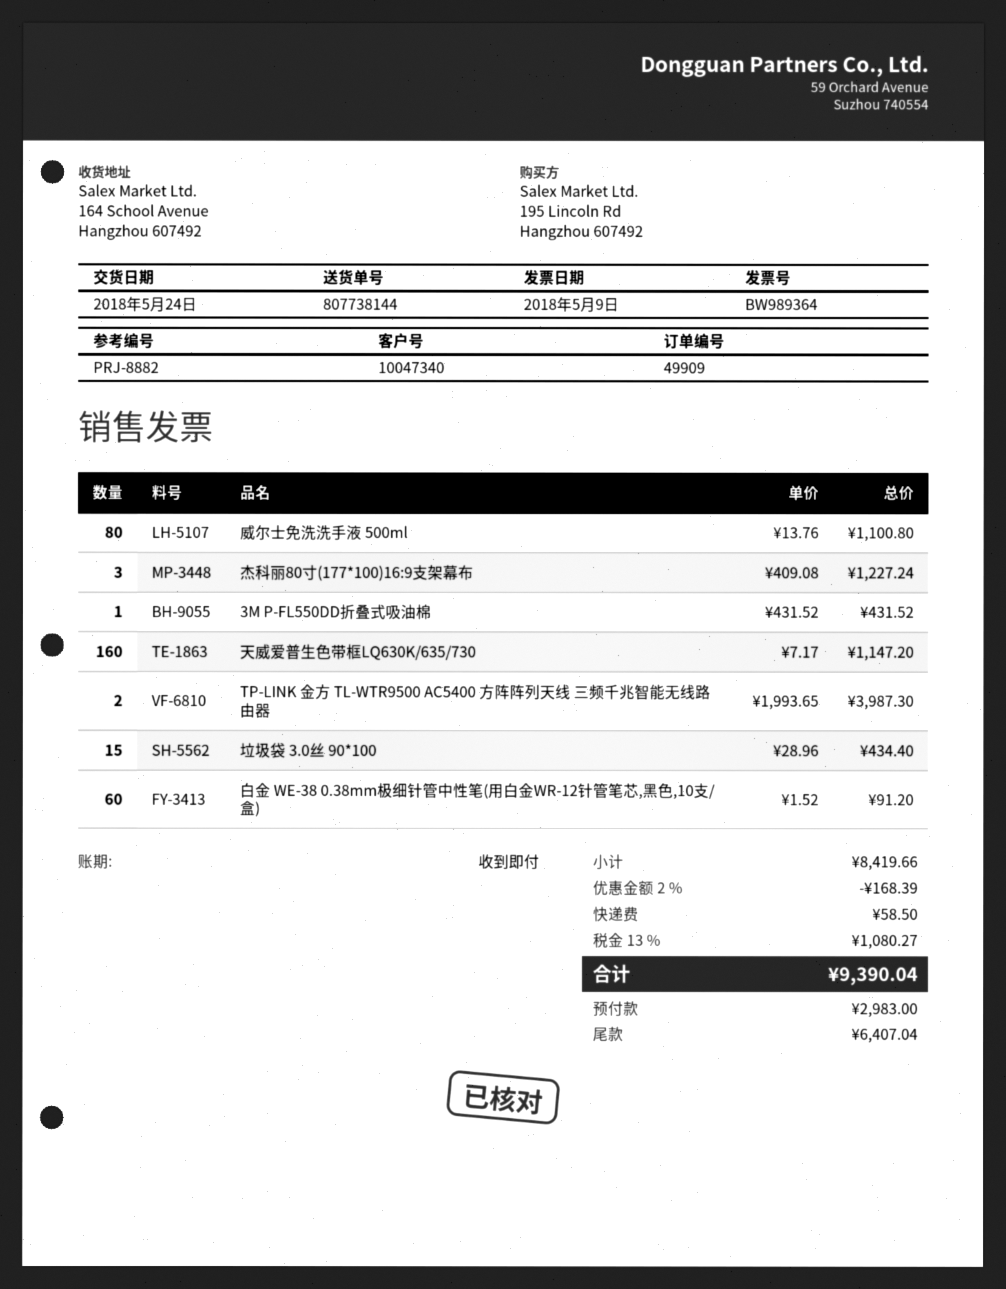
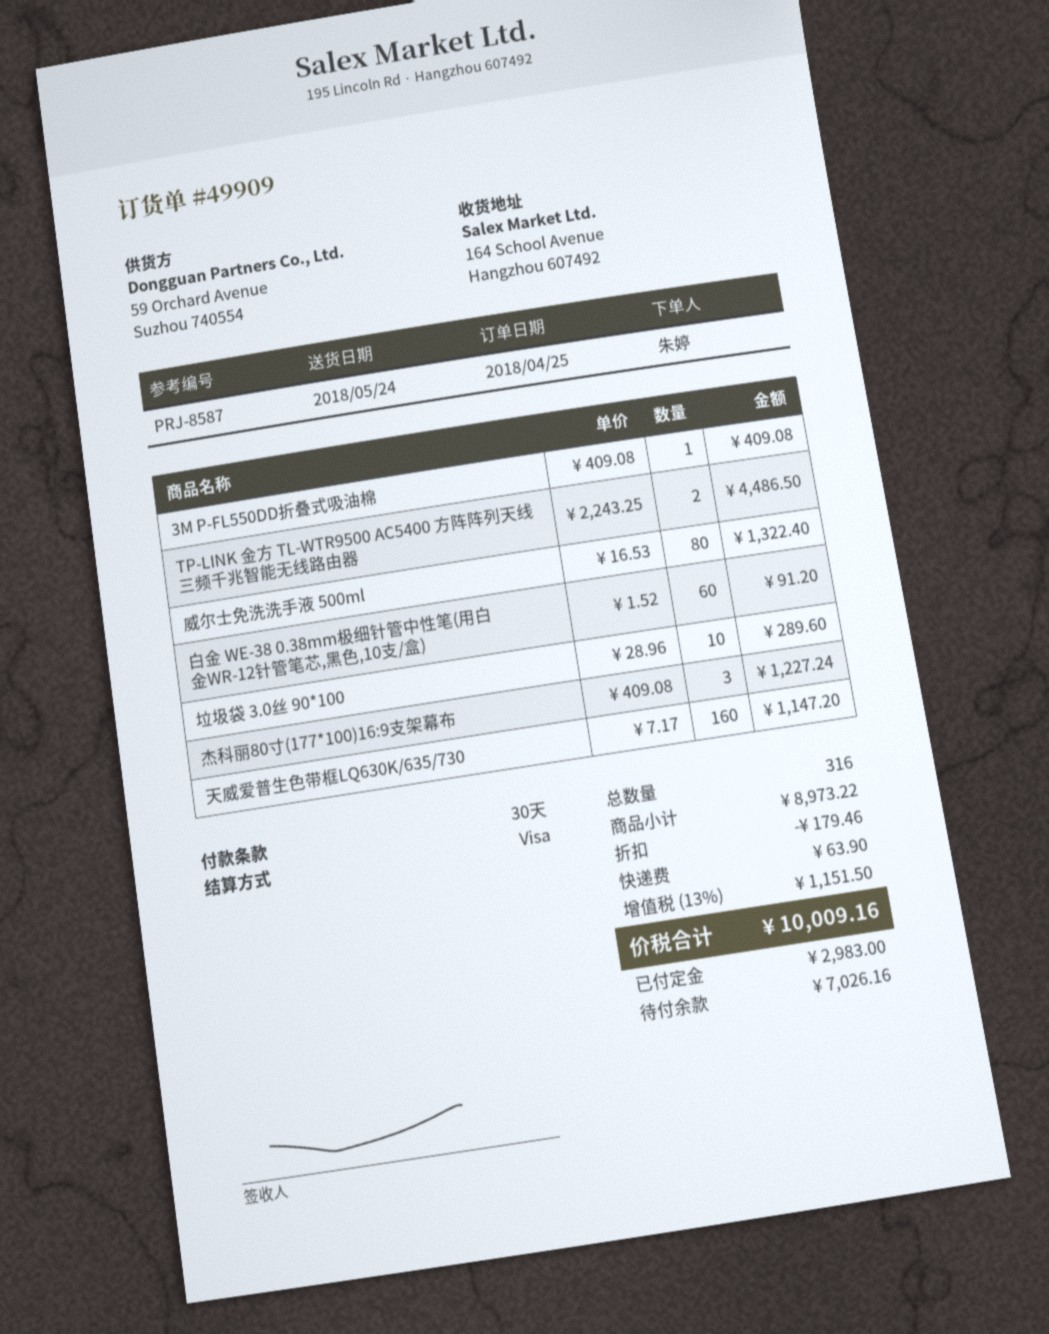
payment terms: on receipt -> 30 days
reference: PRJ-8882 -> PRJ-8587
威尔士免洗洗手液 500ml: 80 x 13.76 = 1100.80 -> 80 x 16.53 = 1322.40
3M P-FL550DD折叠式吸油棉: 1 x 431.52 = 431.52 -> 1 x 409.08 = 409.08
TP-LINK 金方 TL-WTR9500 AC5400 方阵阵列天线 三频千兆智能无线路由器: 2 x 1993.65 = 3987.30 -> 2 x 2243.25 = 4486.50
垃圾袋 3.0丝 90*100: 15 x 28.96 = 434.40 -> 10 x 28.96 = 289.60
subtotal: 8419.66 -> 8973.22
discount: 168.39 -> 179.46
shipping: 58.50 -> 63.90
tax: 13% = 1080.27 -> 13% = 1151.50
total: 9390.04 -> 10009.16
balance: 6407.04 -> 7026.16

